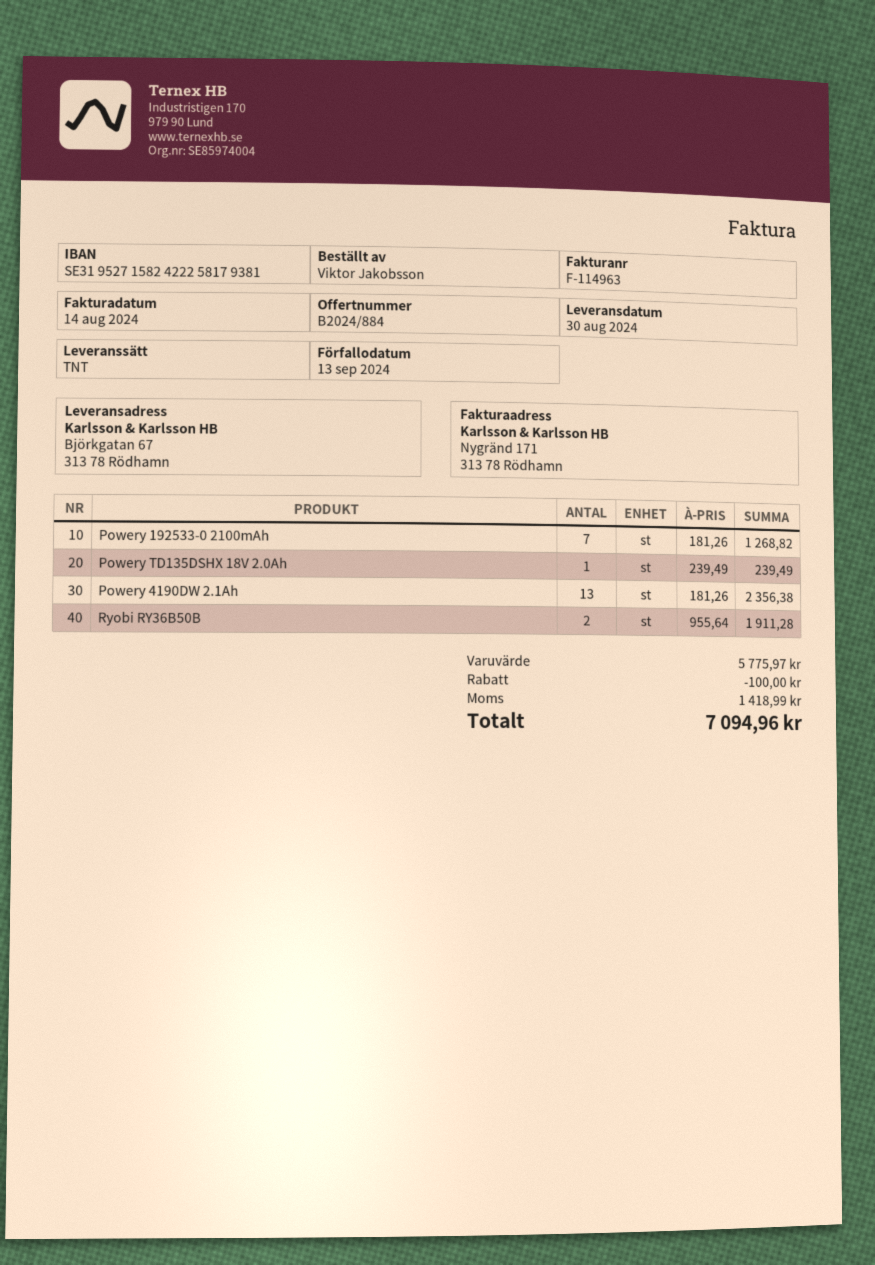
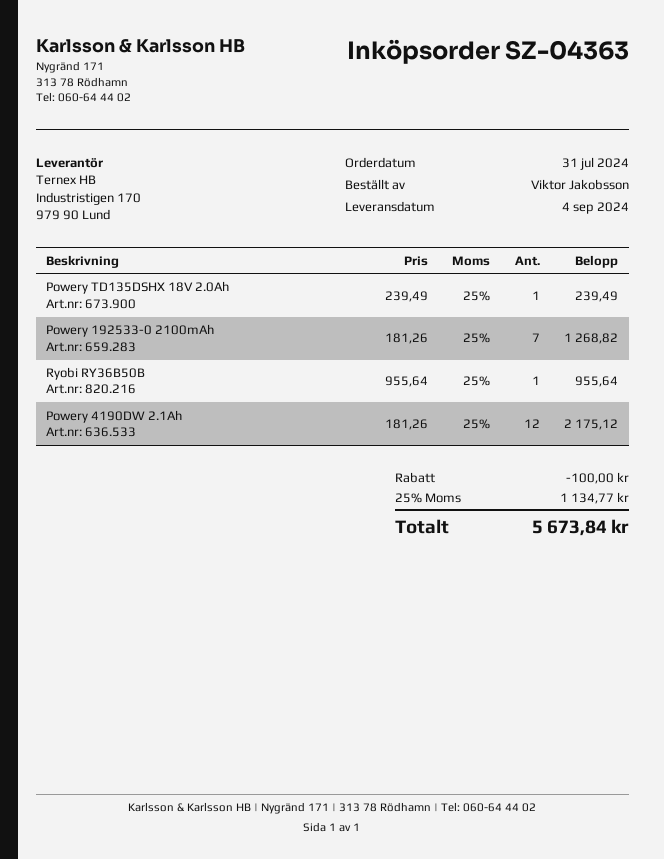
delivery date: 2024-08-30 -> 2024-09-04
Powery 4190DW 2.1Ah: 13 x 181.26 = 2356.38 -> 12 x 181.26 = 2175.12
Ryobi RY36B50B: 2 x 955.64 = 1911.28 -> 1 x 955.64 = 955.64
tax: 1418.99 -> 1134.77
total: 7094.96 -> 5673.84

